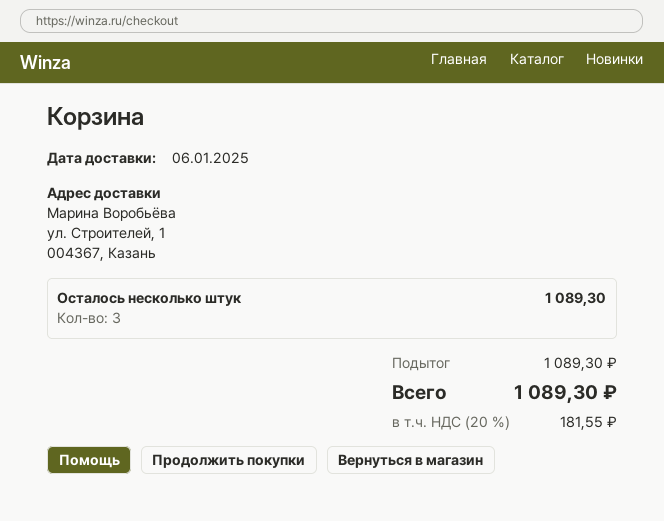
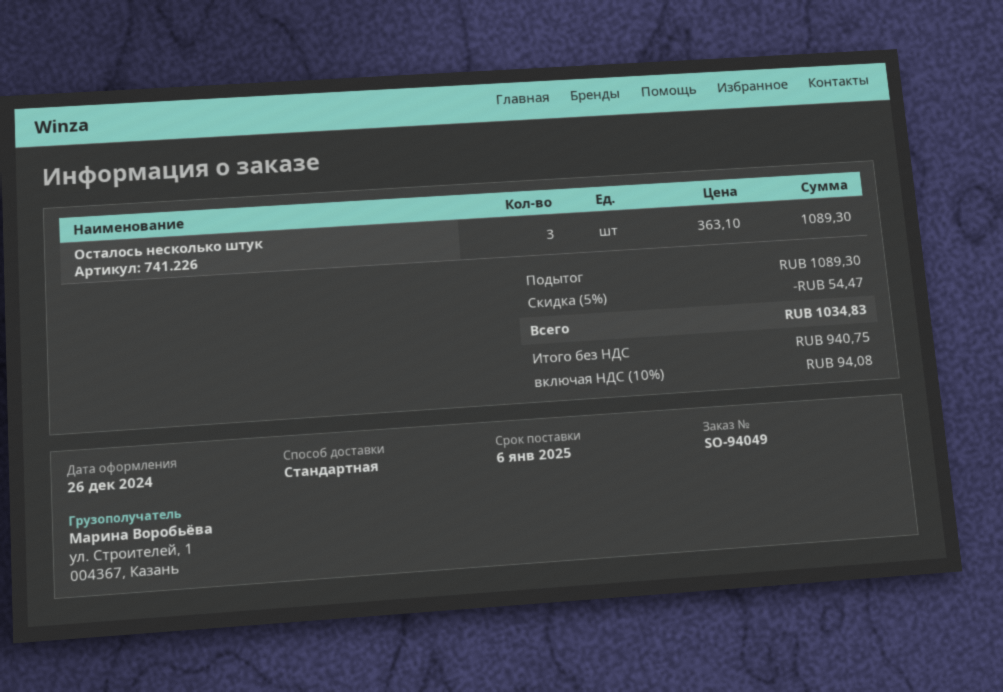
discount: none -> 5% = 54.47
tax: 20% = 181.55 -> 10% = 94.08
total: 1089.30 -> 1034.83

